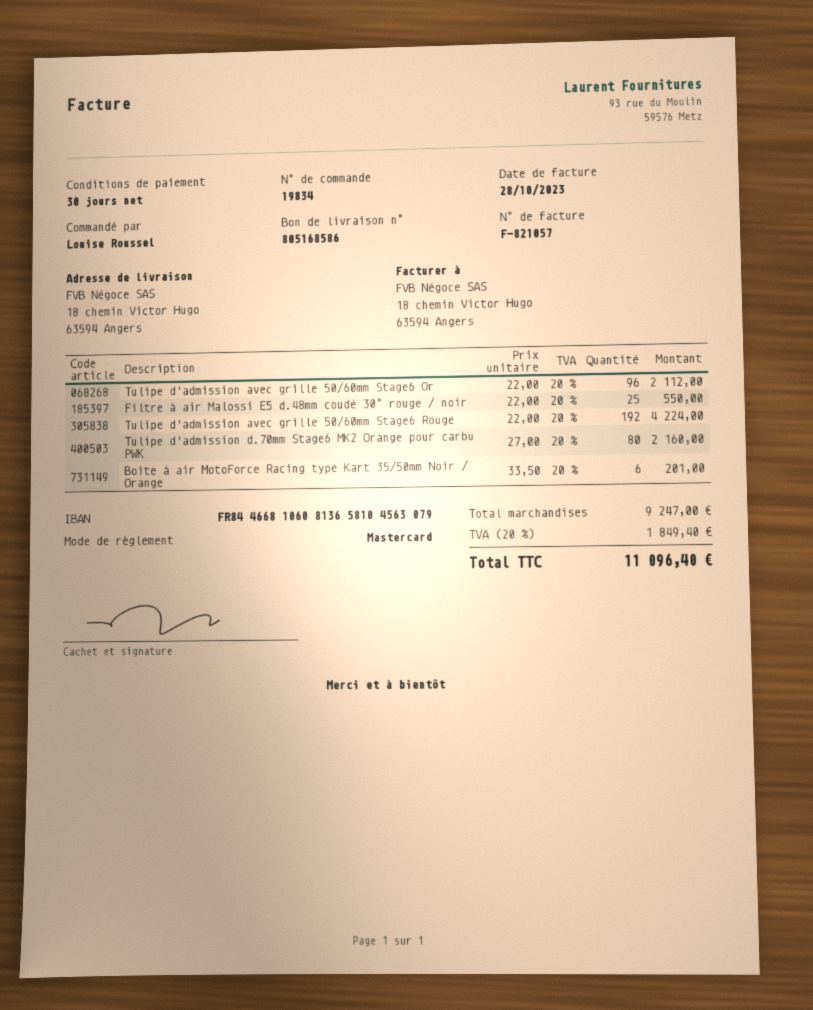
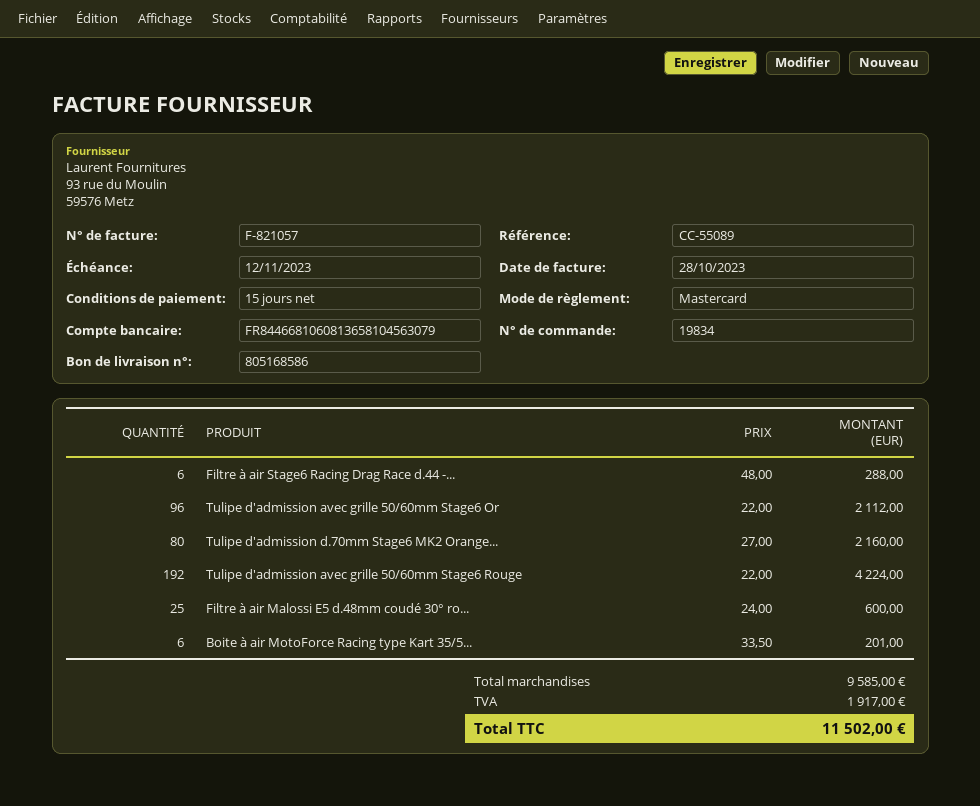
payment terms: 30 days -> 15 days
Filtre à air Malossi E5 d.48mm coudé 30° rouge / noir: 25 x 22.00 = 550.00 -> 25 x 24.00 = 600.00
Filtre à air Stage6 Racing Drag Race d.44 -...: none -> 6 x 48.00 = 288.00
subtotal: 9247.00 -> 9585.00
tax: 1849.40 -> 1917.00
total: 11096.40 -> 11502.00

